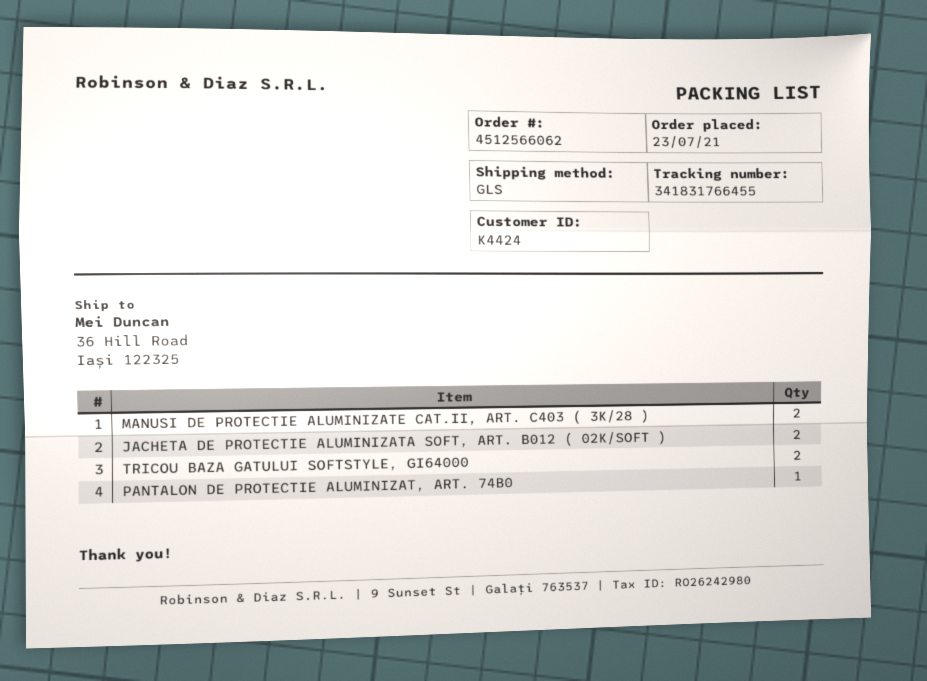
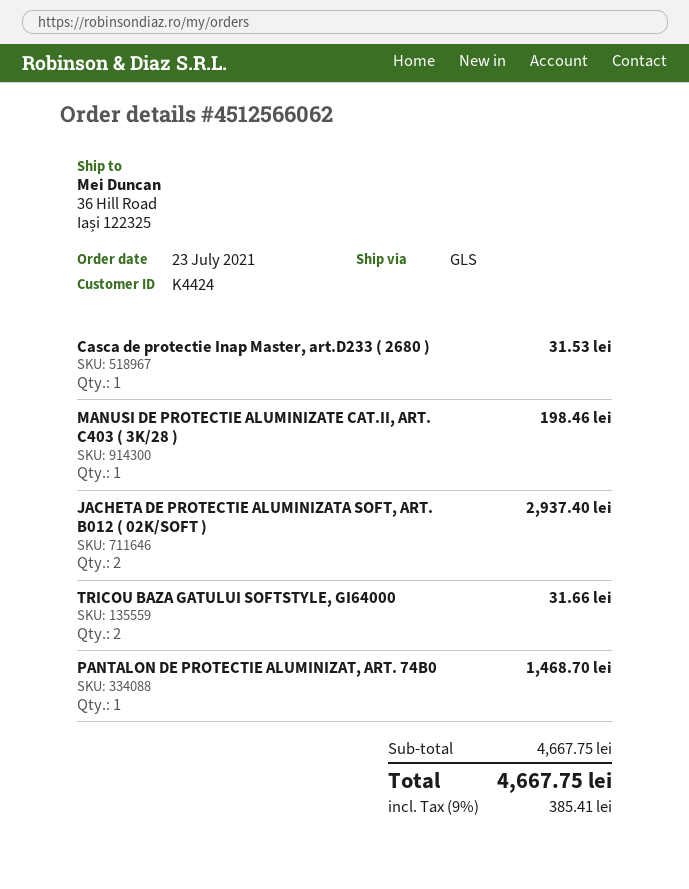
MANUSI DE PROTECTIE ALUMINIZATE CAT.II, ART. C403 ( 3K/28 ): 2 -> 1
Casca de protectie Inap Master, art.D233 ( 2680 ): none -> 1

